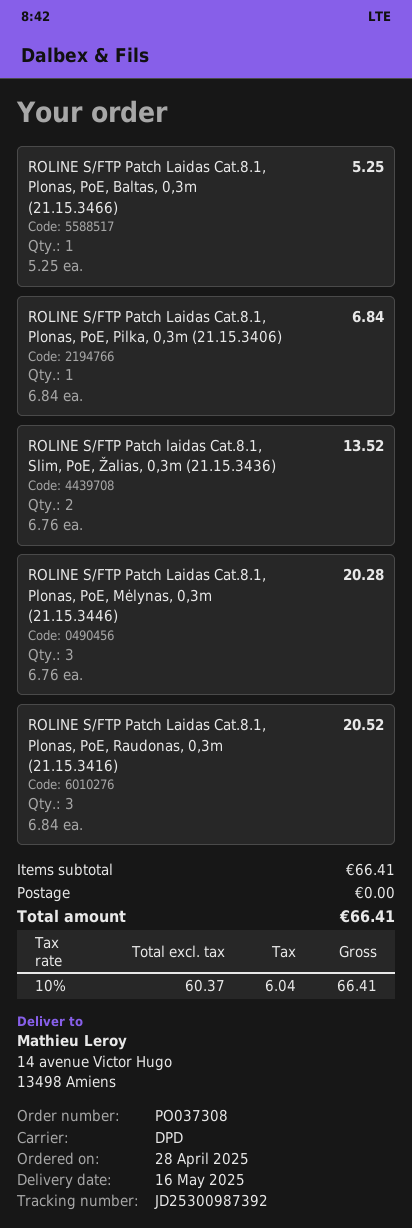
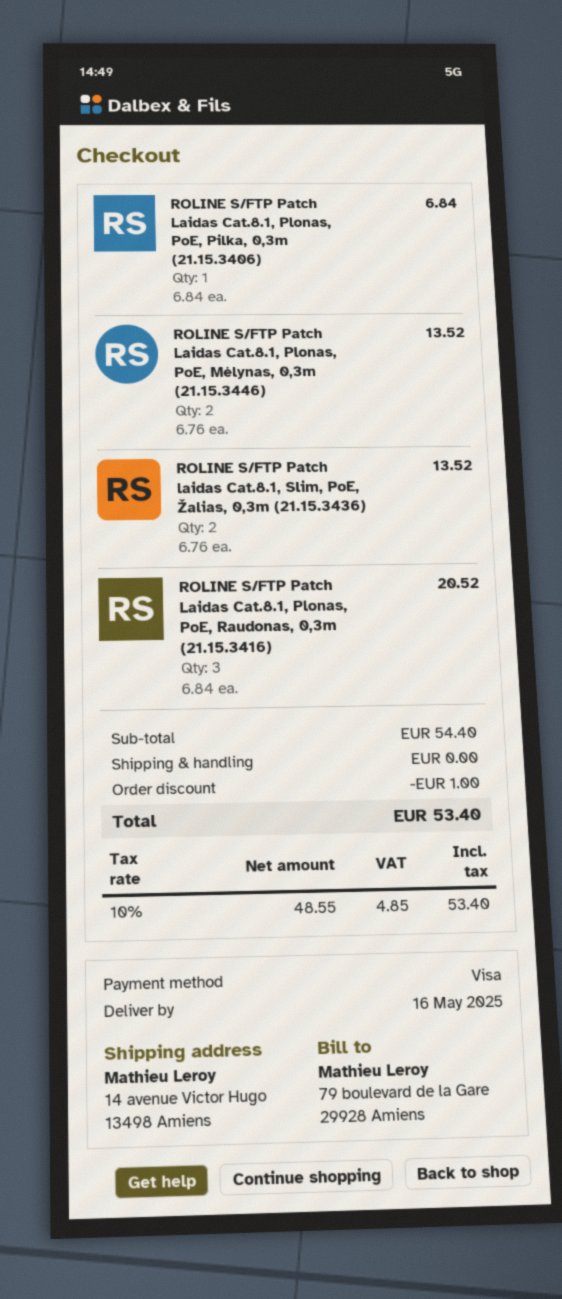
ROLINE S/FTP Patch Laidas Cat.8.1, Plonas, PoE, Baltas, 0,3m (21.15.3466): 1 x 5.25 = 5.25 -> none
ROLINE S/FTP Patch Laidas Cat.8.1, Plonas, PoE, Mėlynas, 0,3m (21.15.3446): 3 x 6.76 = 20.28 -> 2 x 6.76 = 13.52
subtotal: 66.41 -> 54.40
discount: none -> 1.00
net: 60.37 -> 48.55
tax: 10% = 6.04 -> 10% = 4.85
total: 66.41 -> 53.40

